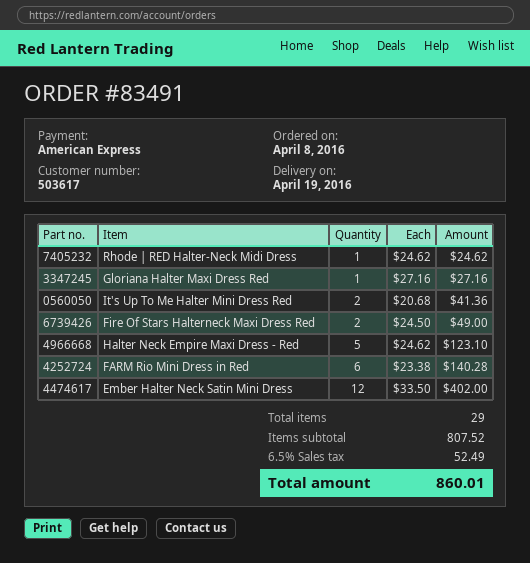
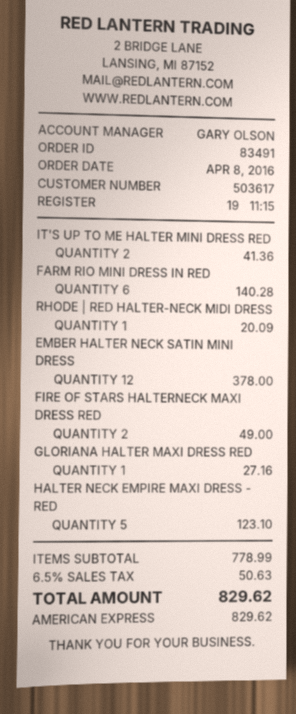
Rhode | RED Halter-Neck Midi Dress: 1 for 24.62 -> 1 for 20.09
Ember Halter Neck Satin Mini Dress: 12 for 402.00 -> 12 for 378.00
subtotal: 807.52 -> 778.99
tax: 6.5% = 52.49 -> 6.5% = 50.63
total: 860.01 -> 829.62

